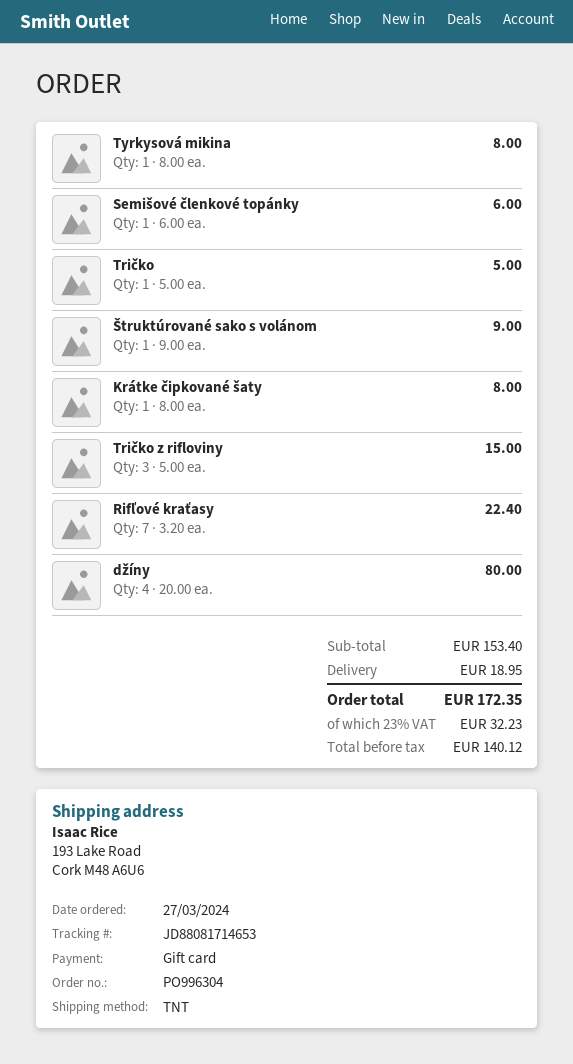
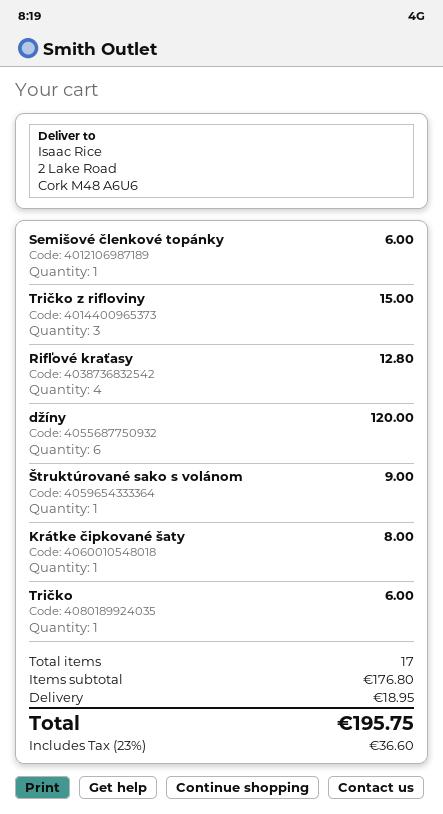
ship to: 193 Lake Road, Cork M48 A6U6 -> 2 Lake Road, Cork M48 A6U6
Tyrkysová mikina: 1 for 8.00 -> none
Tričko: 1 for 5.00 -> 1 for 6.00
Rifľové kraťasy: 7 for 22.40 -> 4 for 12.80
džíny: 4 for 80.00 -> 6 for 120.00
subtotal: 153.40 -> 176.80
tax: 23% = 32.23 -> 23% = 36.60
total: 172.35 -> 195.75

